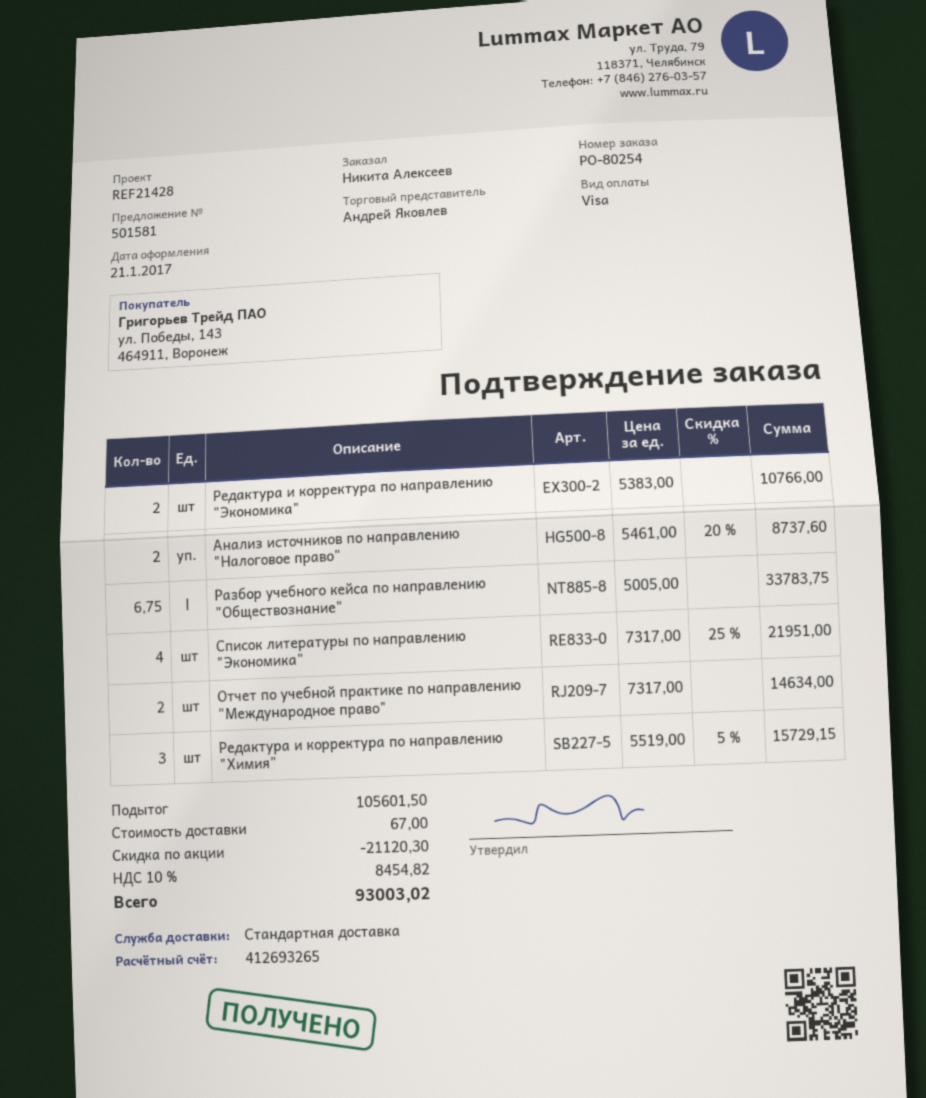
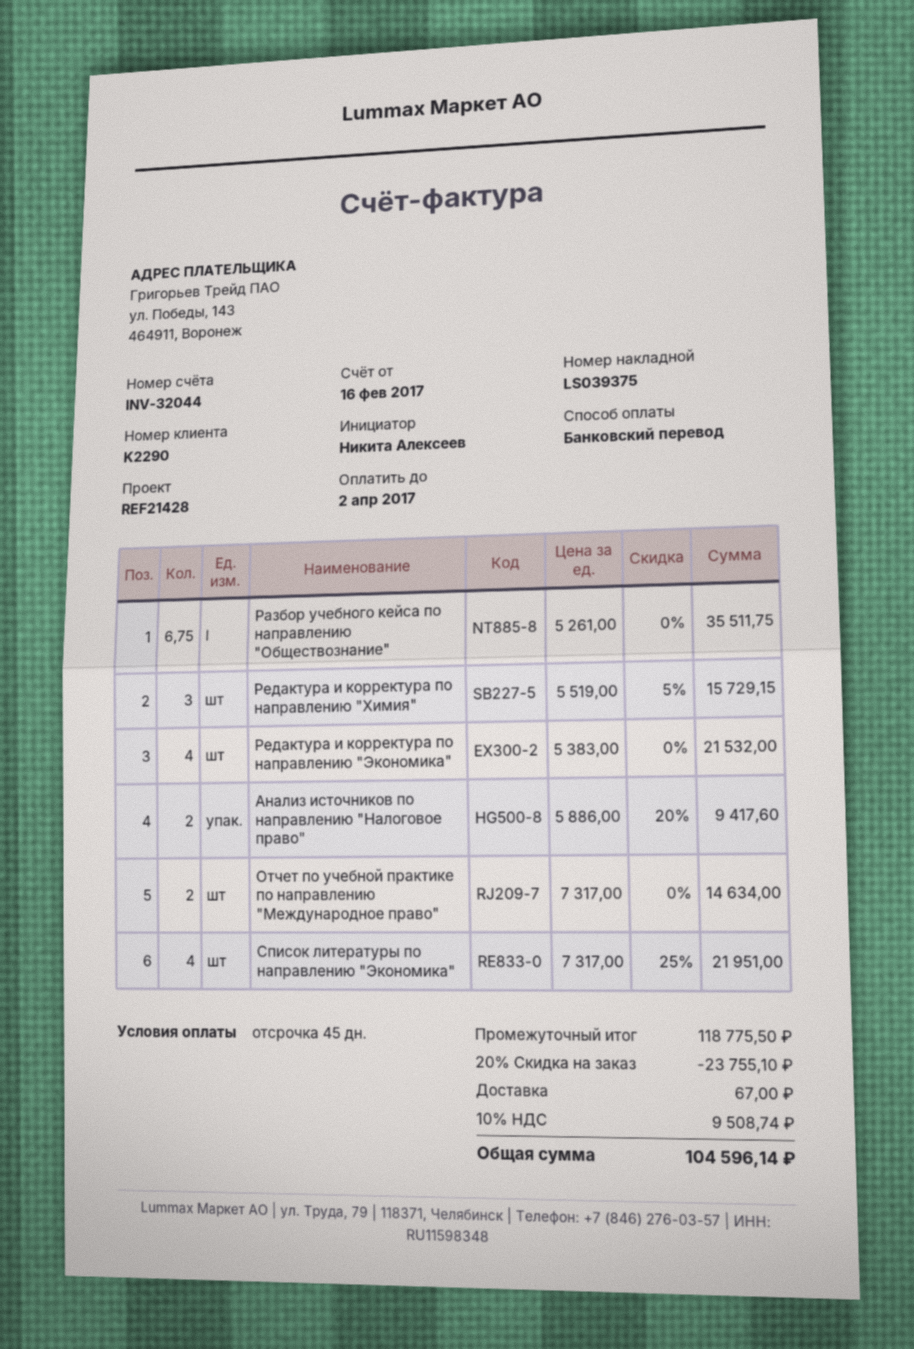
payment method: Visa -> bank transfer
Редактура и корректура по направлению "Экономика": 2 x 5383.00 = 10766.00 -> 4 x 5383.00 = 21532.00
Анализ источников по направлению "Налоговое право": 2 x 5461.00 - 20% = 8737.60 -> 2 x 5886.00 - 20% = 9417.60
Разбор учебного кейса по направлению "Обществознание": 6.75 x 5005.00 = 33783.75 -> 6.75 x 5261.00 = 35511.75
subtotal: 105601.50 -> 118775.50
discount: 21120.30 -> 23755.10
tax: 10% = 8454.82 -> 10% = 9508.74
total: 93003.02 -> 104596.14

